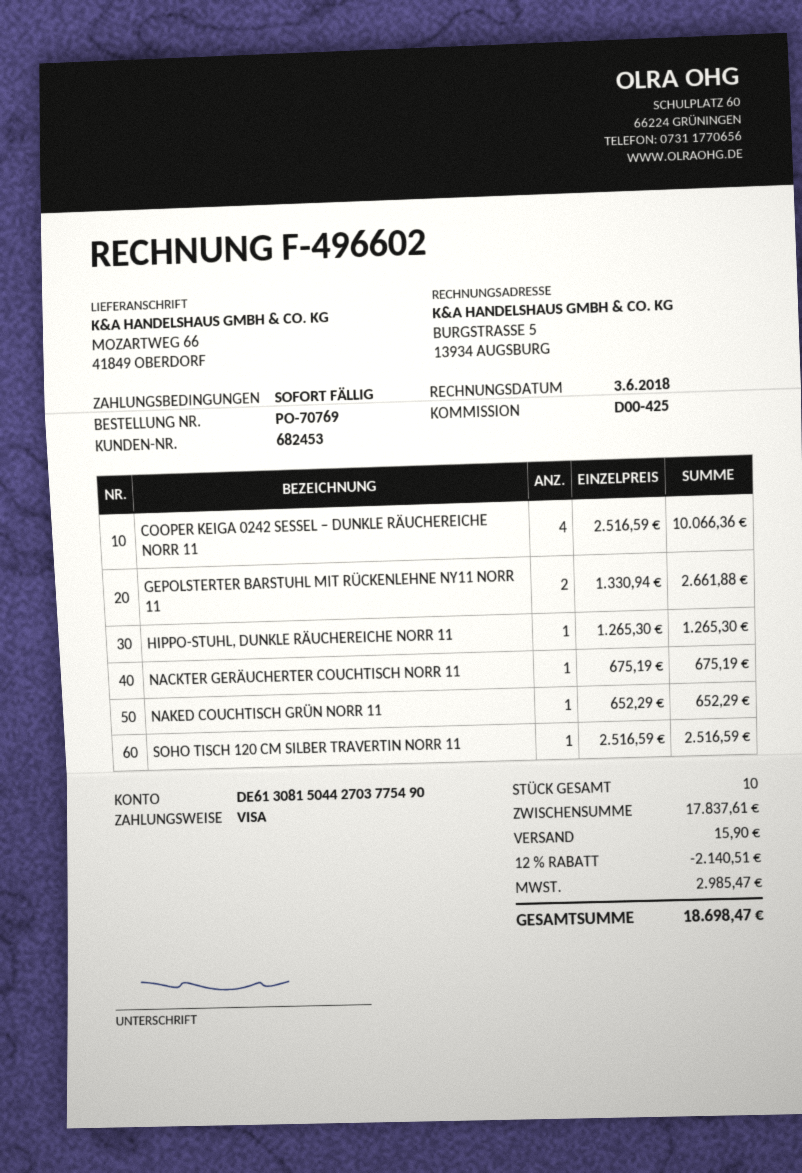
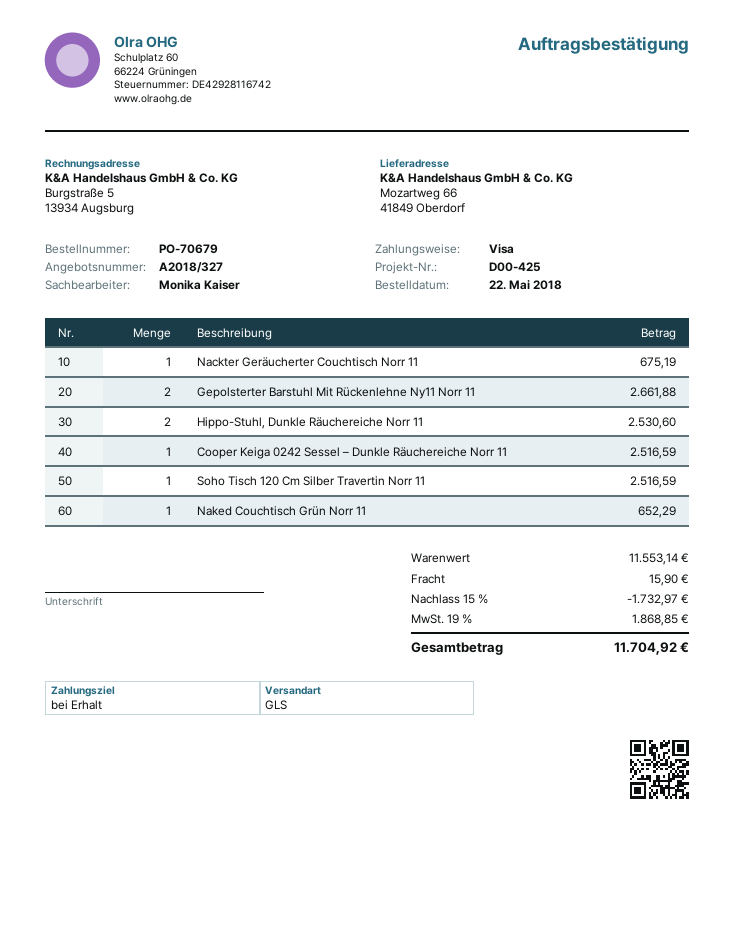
order number: PO-70769 -> PO-70679
COOPER KEIGA 0242 SESSEL – DUNKLE RÄUCHEREICHE NORR 11: 4 for 10066.36 -> 1 for 2516.59
HIPPO-STUHL, DUNKLE RÄUCHEREICHE NORR 11: 1 for 1265.30 -> 2 for 2530.60
subtotal: 17837.61 -> 11553.14
discount: 12% = 2140.51 -> 15% = 1732.97
tax: 2985.47 -> 1868.85
total: 18698.47 -> 11704.92

